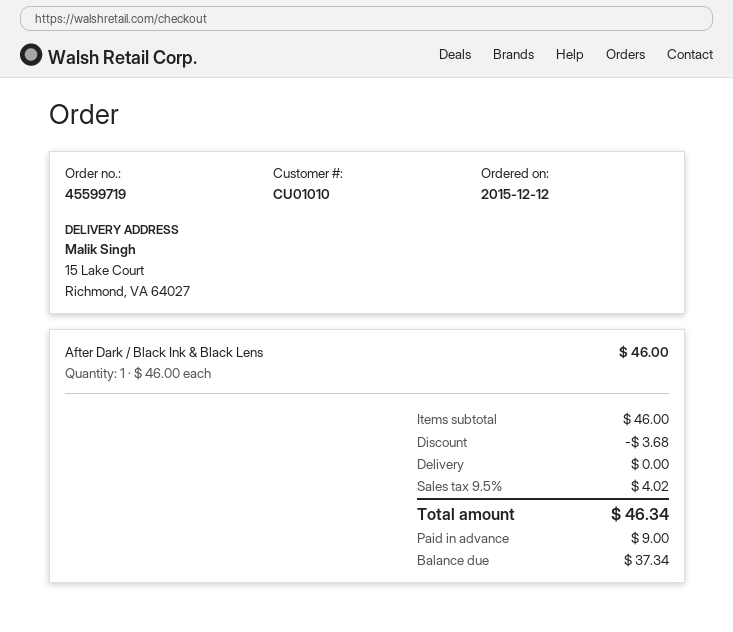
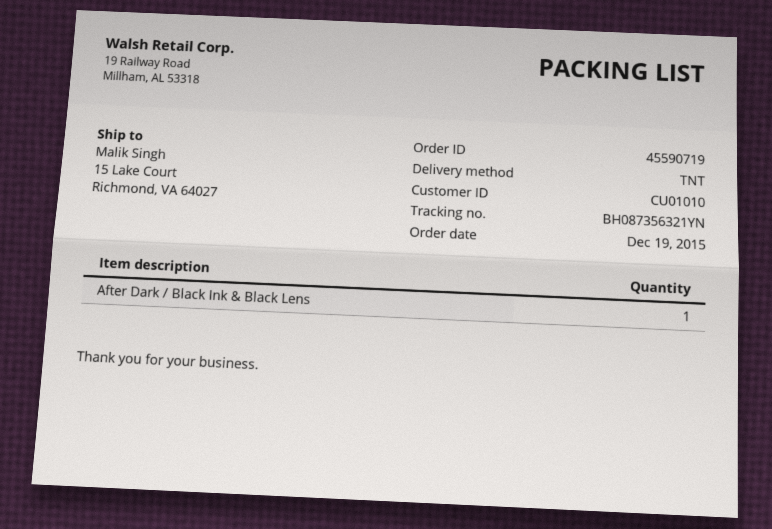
order number: 45599719 -> 45590719
order date: 2015-12-12 -> 2015-12-19

